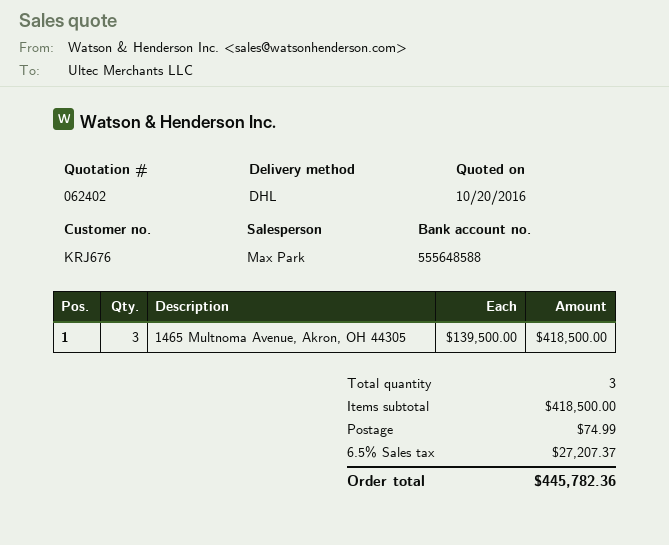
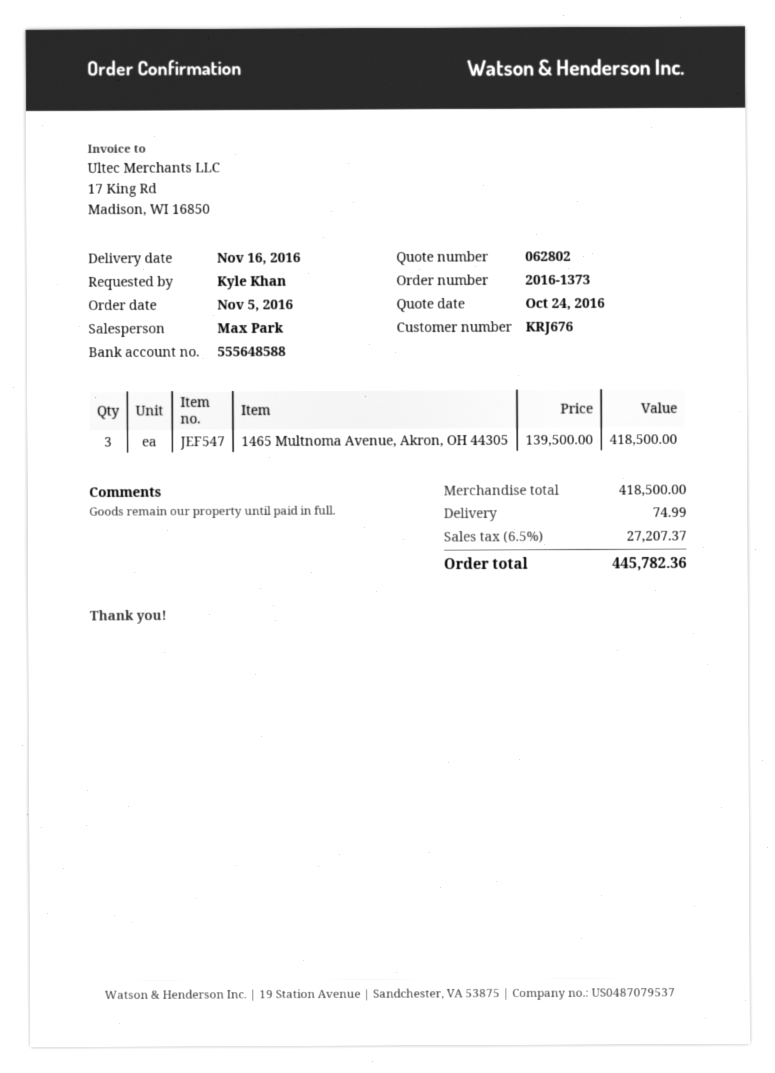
quote number: 062402 -> 062802
quote date: 2016-10-20 -> 2016-10-24

